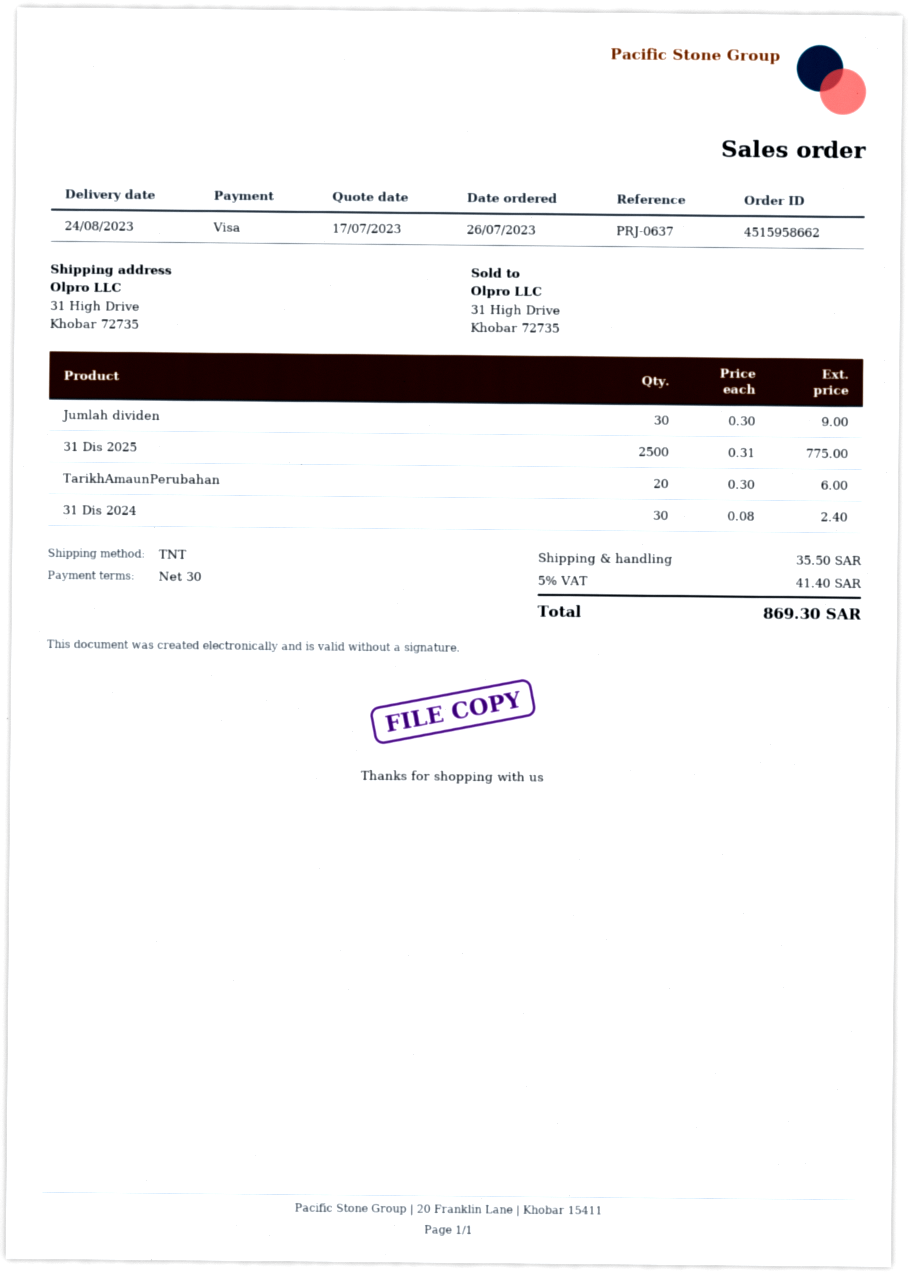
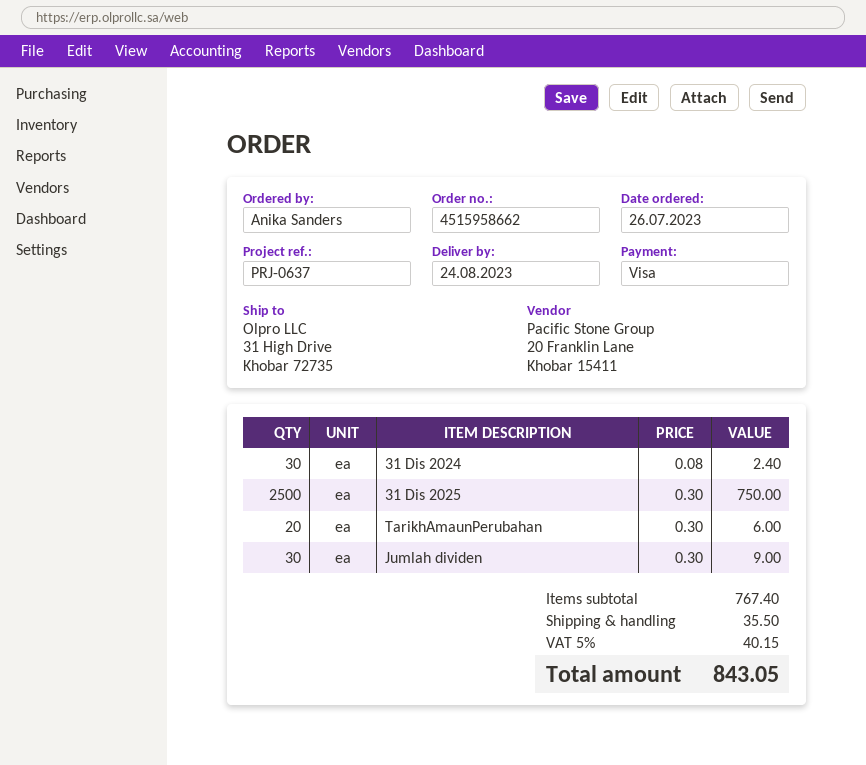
31 Dis 2025: 2500 x 0.31 = 775.00 -> 2500 x 0.30 = 750.00
tax: 5% = 41.40 -> 5% = 40.15
total: 869.30 -> 843.05

